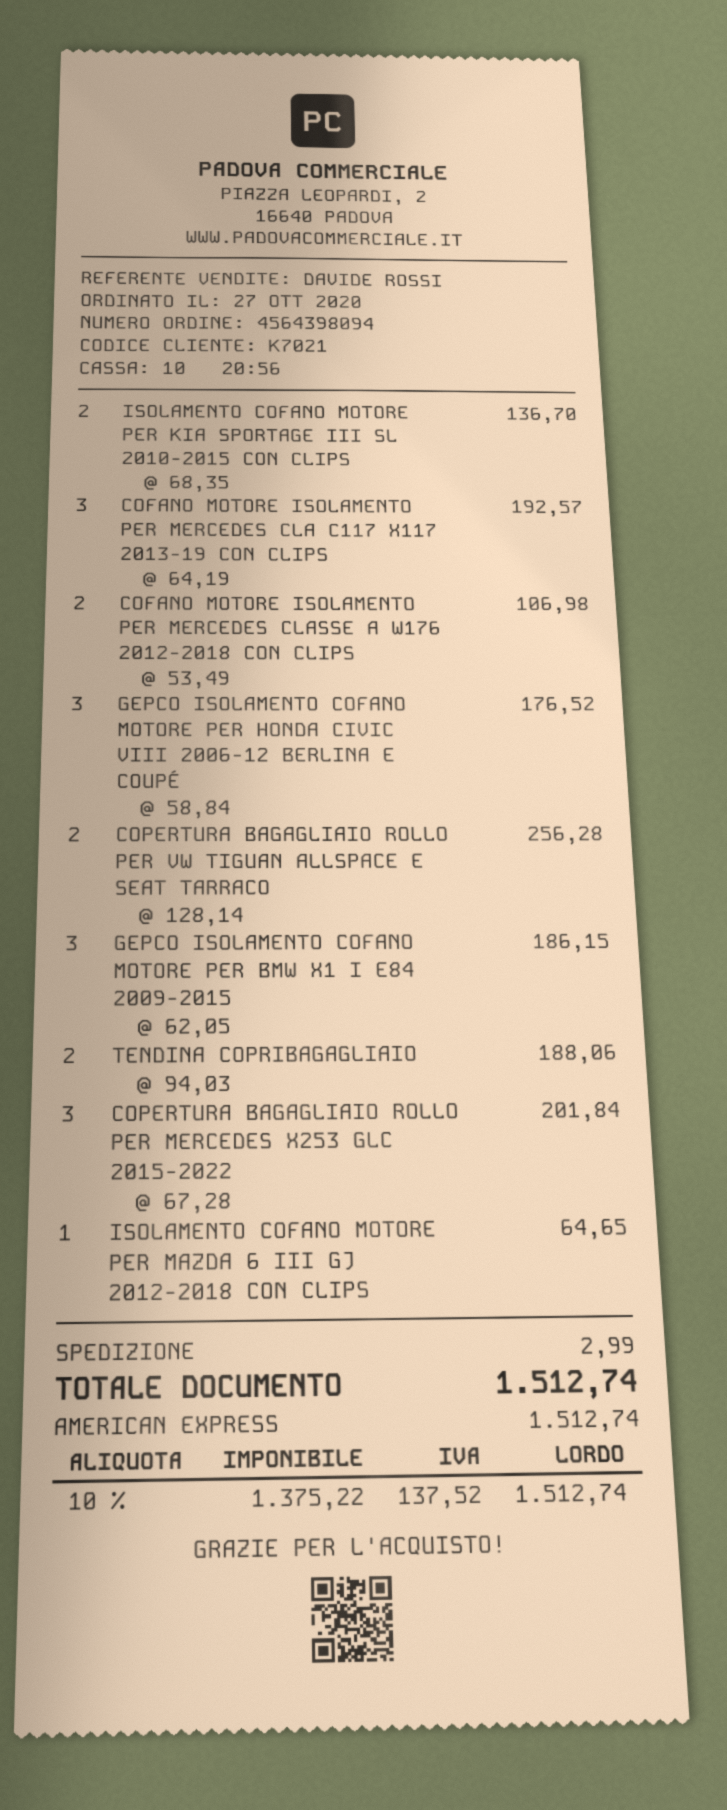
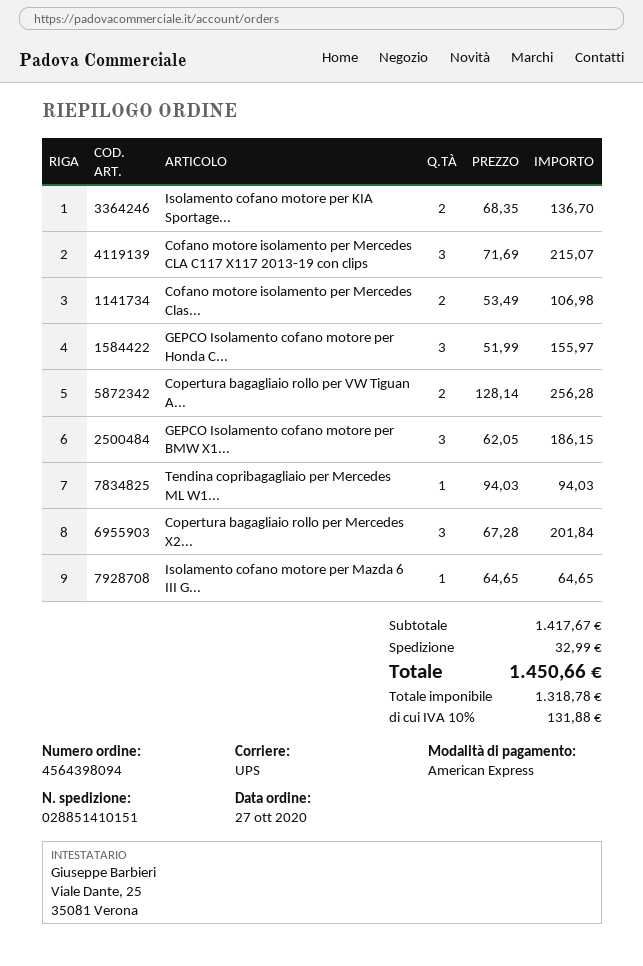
COFANO MOTORE ISOLAMENTO PER MERCEDES CLA C117 X117 2013-19 CON CLIPS: 3 x 64.19 = 192.57 -> 3 x 71.69 = 215.07
GEPCO ISOLAMENTO COFANO MOTORE PER HONDA CIVIC VIII 2006-12 BERLINA E COUPÉ: 3 x 58.84 = 176.52 -> 3 x 51.99 = 155.97
TENDINA COPRIBAGAGLIAIO: 2 x 94.03 = 188.06 -> 1 x 94.03 = 94.03
shipping: 2.99 -> 32.99
net: 1375.22 -> 1318.78
tax: 10% = 137.52 -> 10% = 131.88
total: 1512.74 -> 1450.66

